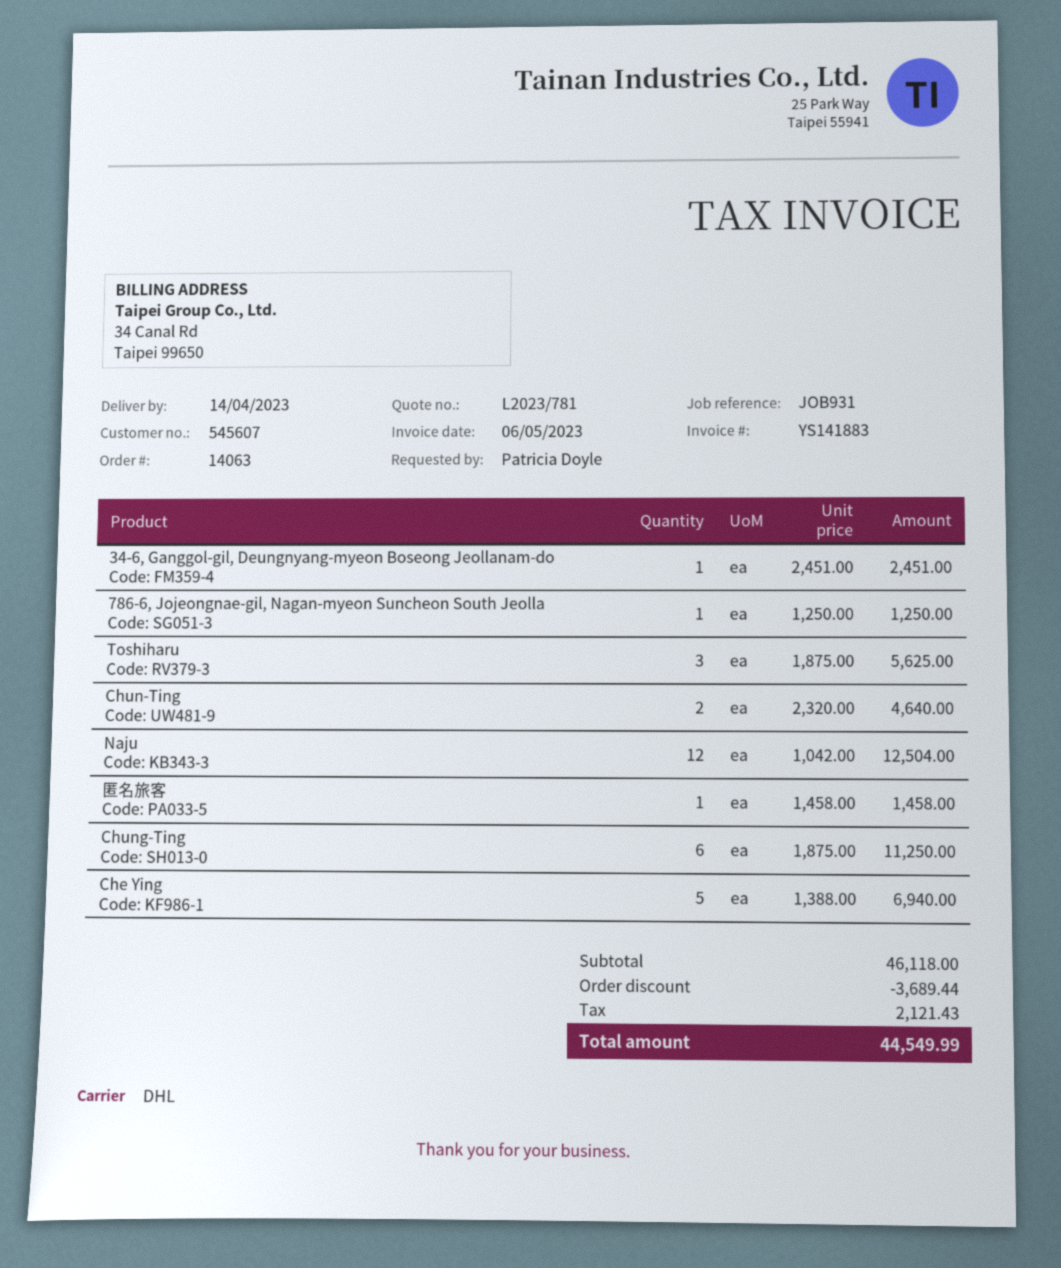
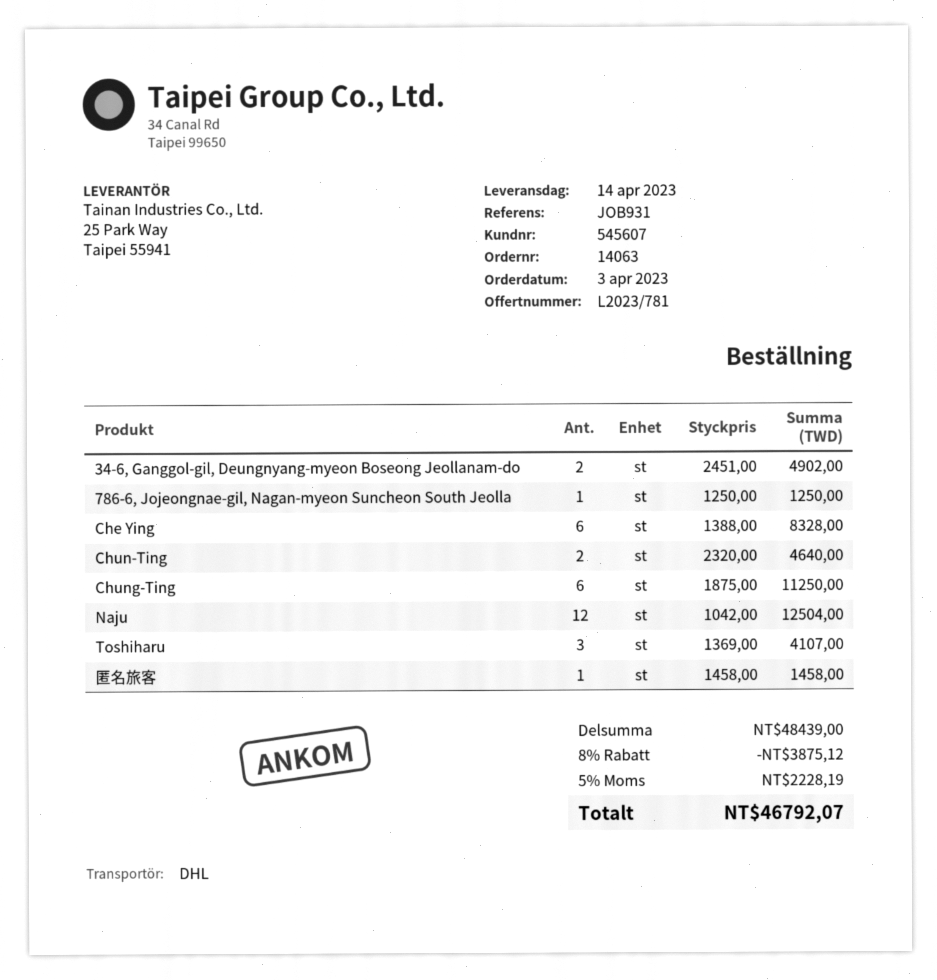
34-6, Ganggol-gil, Deungnyang-myeon Boseong Jeollanam-do: 1 x 2451.00 = 2451.00 -> 2 x 2451.00 = 4902.00
Toshiharu: 3 x 1875.00 = 5625.00 -> 3 x 1369.00 = 4107.00
Che Ying: 5 x 1388.00 = 6940.00 -> 6 x 1388.00 = 8328.00
subtotal: 46118.00 -> 48439.00
discount: 3689.44 -> 3875.12
tax: 2121.43 -> 2228.19
total: 44549.99 -> 46792.07

